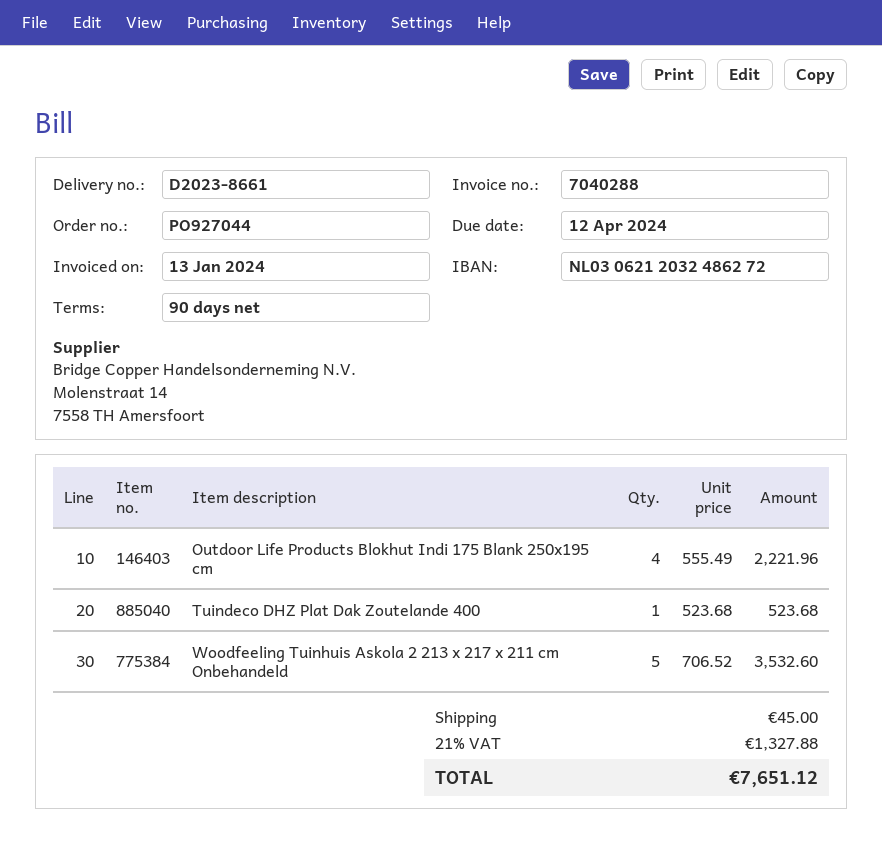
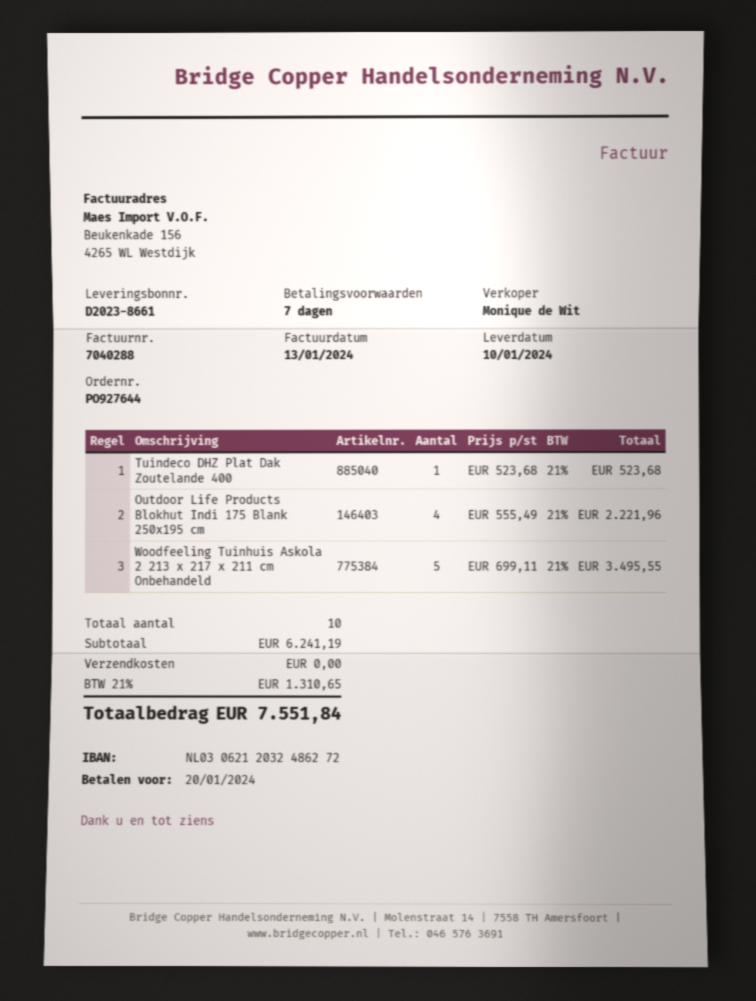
order number: PO927044 -> PO927644
payment terms: 90 days -> 7 days
due date: 2024-04-12 -> 2024-01-20
Woodfeeling Tuinhuis Askola 2 213 x 217 x 211 cm Onbehandeld: 5 x 706.52 = 3532.60 -> 5 x 699.11 = 3495.55
shipping: 45.00 -> 0.00
tax: 21% = 1327.88 -> 21% = 1310.65
total: 7651.12 -> 7551.84

